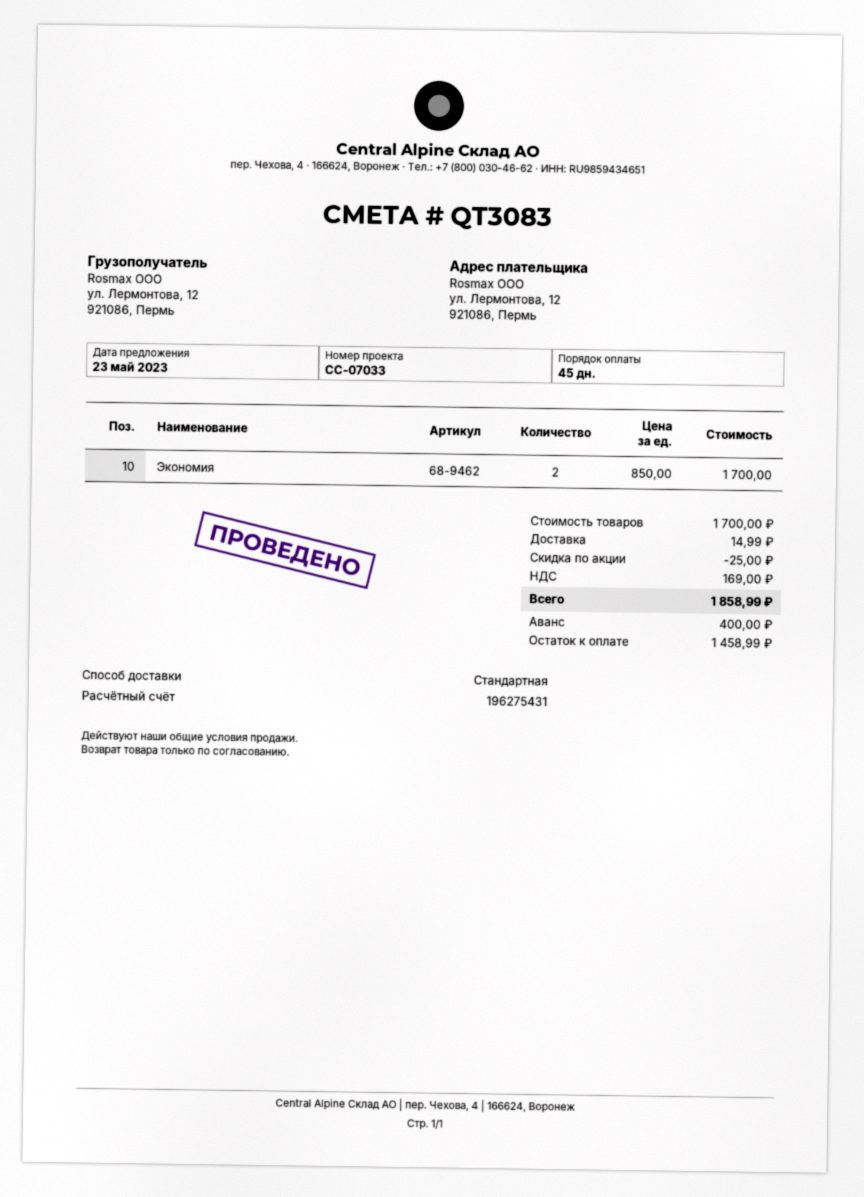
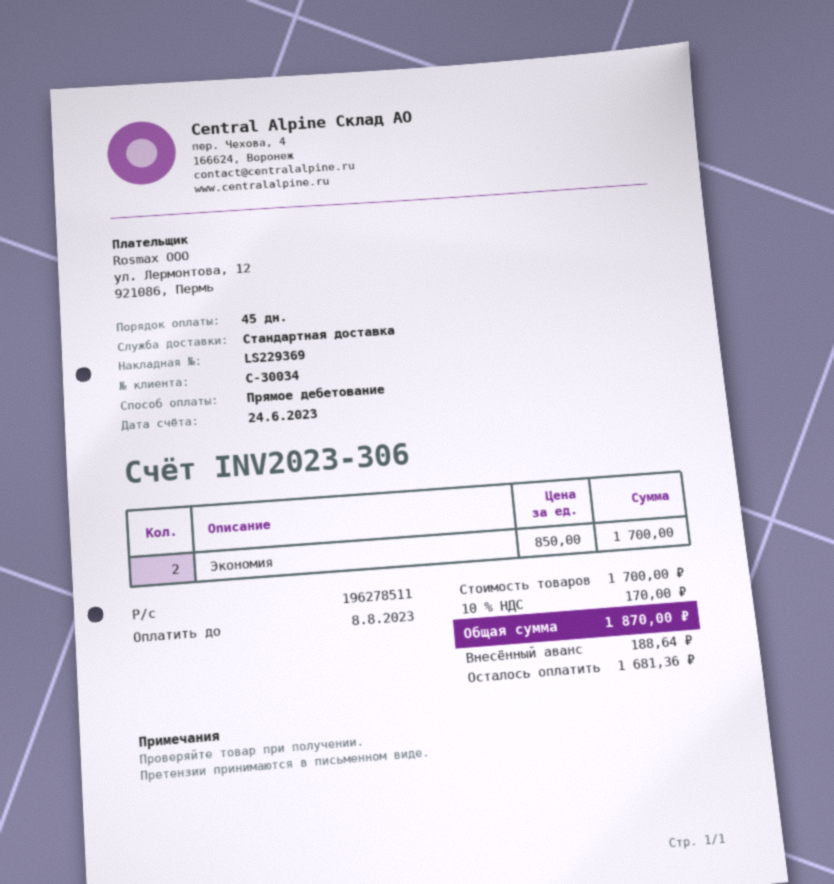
bank account: 196275431 -> 196278511
discount: 25.00 -> none
shipping: 14.99 -> none
tax: 169.00 -> 170.00
total: 1858.99 -> 1870.00
deposit: 400.00 -> 188.64
balance: 1458.99 -> 1681.36

